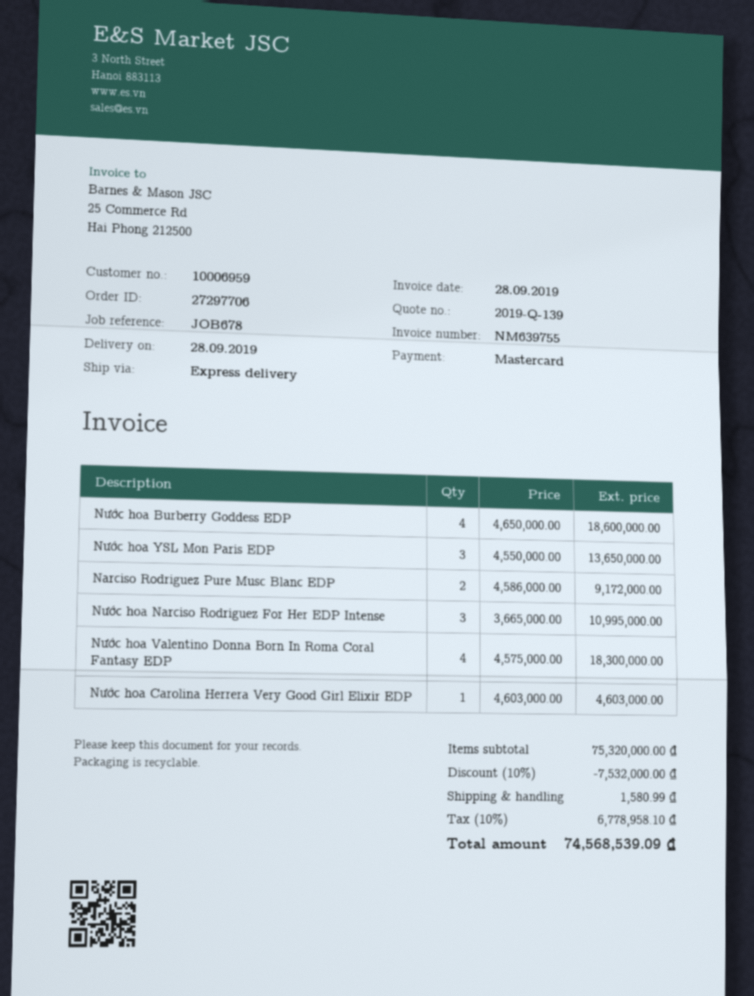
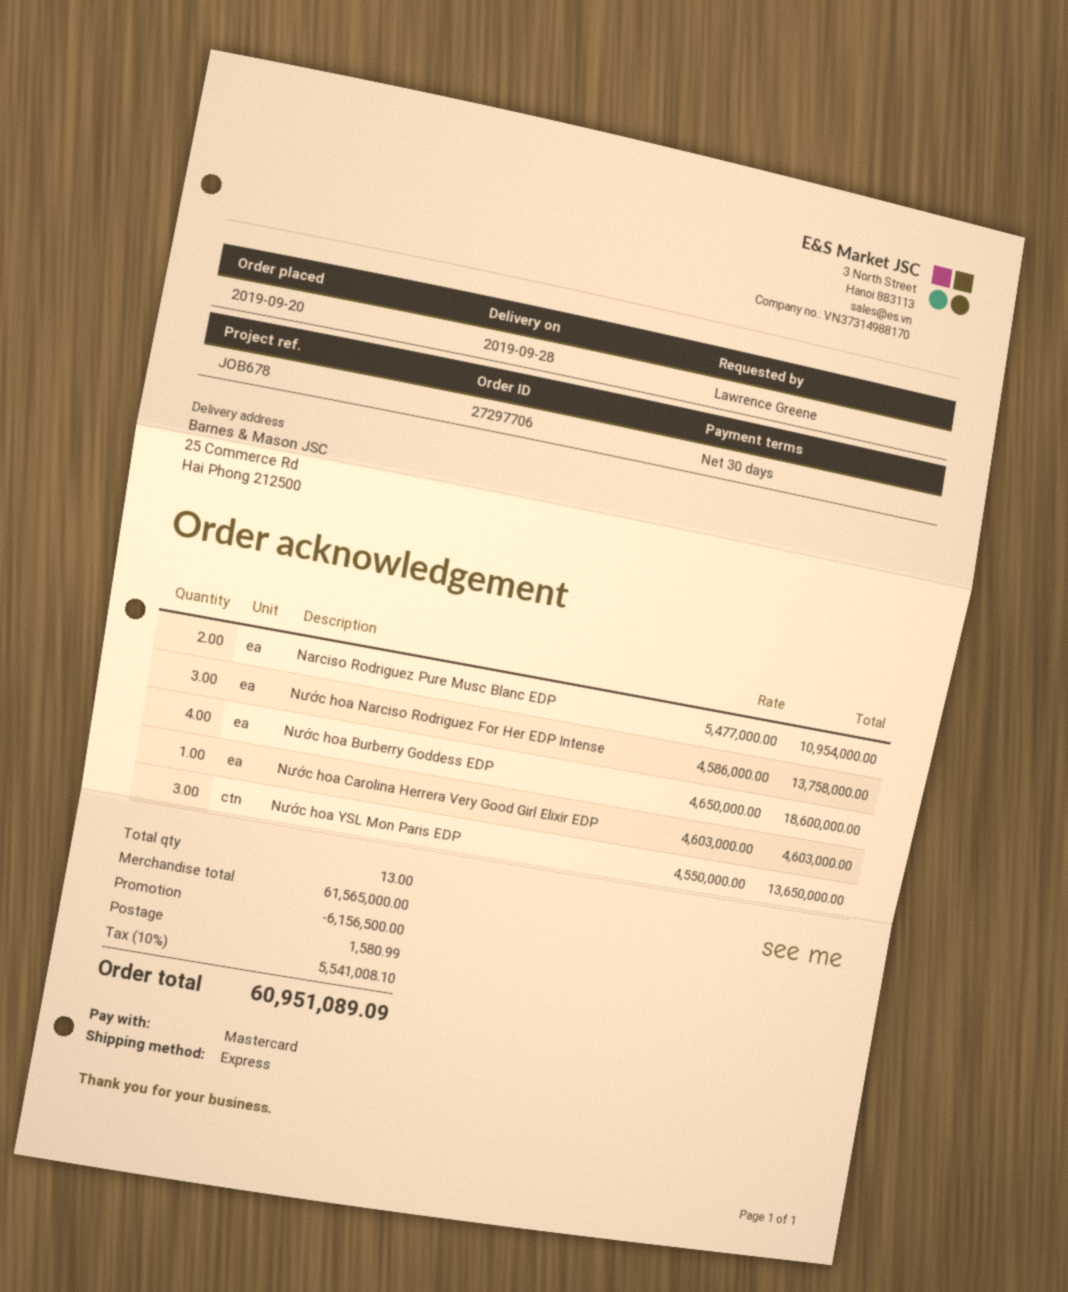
Narciso Rodriguez Pure Musc Blanc EDP: 2 x 4586000.00 = 9172000.00 -> 2 x 5477000.00 = 10954000.00
Nước hoa Narciso Rodriguez For Her EDP Intense: 3 x 3665000.00 = 10995000.00 -> 3 x 4586000.00 = 13758000.00
Nước hoa Valentino Donna Born In Roma Coral Fantasy EDP: 4 x 4575000.00 = 18300000.00 -> none
subtotal: 75320000.00 -> 61565000.00
discount: 7532000.00 -> 6156500.00
tax: 10% = 6778958.10 -> 10% = 5541008.10
total: 74568539.09 -> 60951089.09

